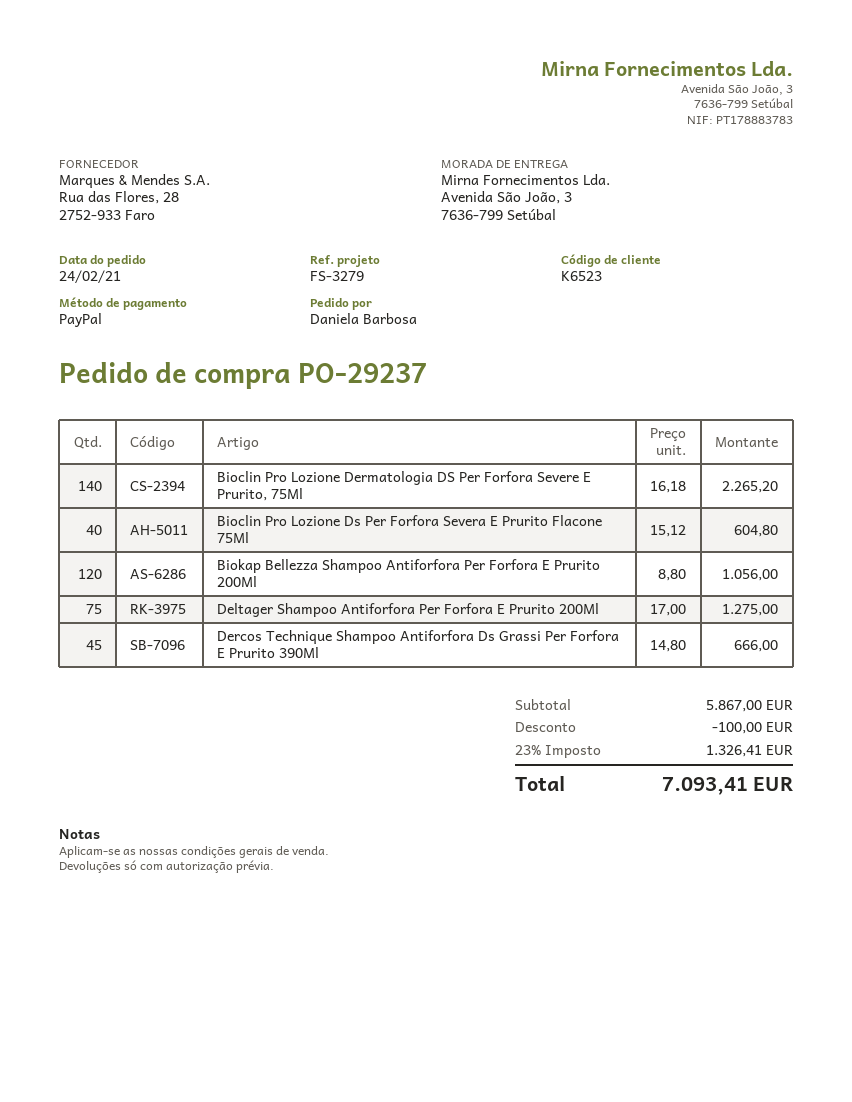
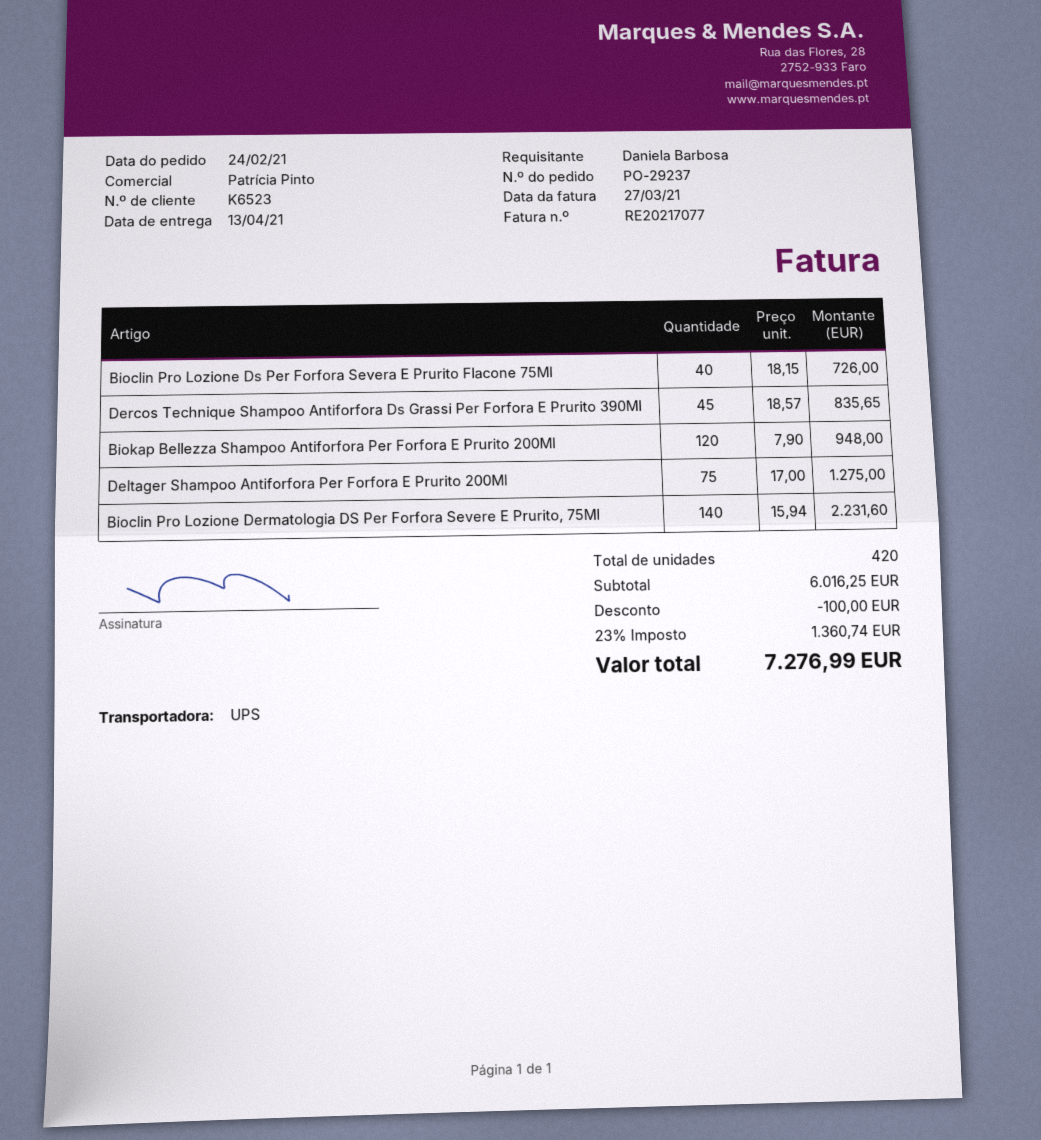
Bioclin Pro Lozione Dermatologia DS Per Forfora Severe E Prurito, 75Ml: 140 x 16.18 = 2265.20 -> 140 x 15.94 = 2231.60
Bioclin Pro Lozione Ds Per Forfora Severa E Prurito Flacone 75Ml: 40 x 15.12 = 604.80 -> 40 x 18.15 = 726.00
Biokap Bellezza Shampoo Antiforfora Per Forfora E Prurito 200Ml: 120 x 8.80 = 1056.00 -> 120 x 7.90 = 948.00
Dercos Technique Shampoo Antiforfora Ds Grassi Per Forfora E Prurito 390Ml: 45 x 14.80 = 666.00 -> 45 x 18.57 = 835.65
subtotal: 5867.00 -> 6016.25
tax: 23% = 1326.41 -> 23% = 1360.74
total: 7093.41 -> 7276.99

